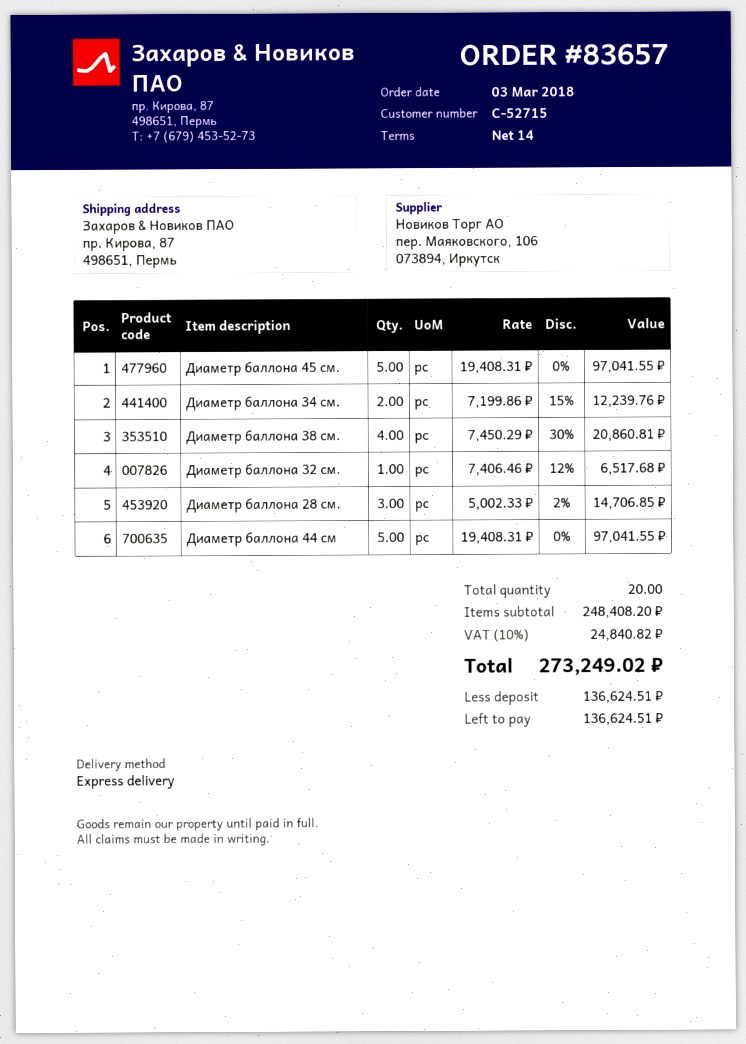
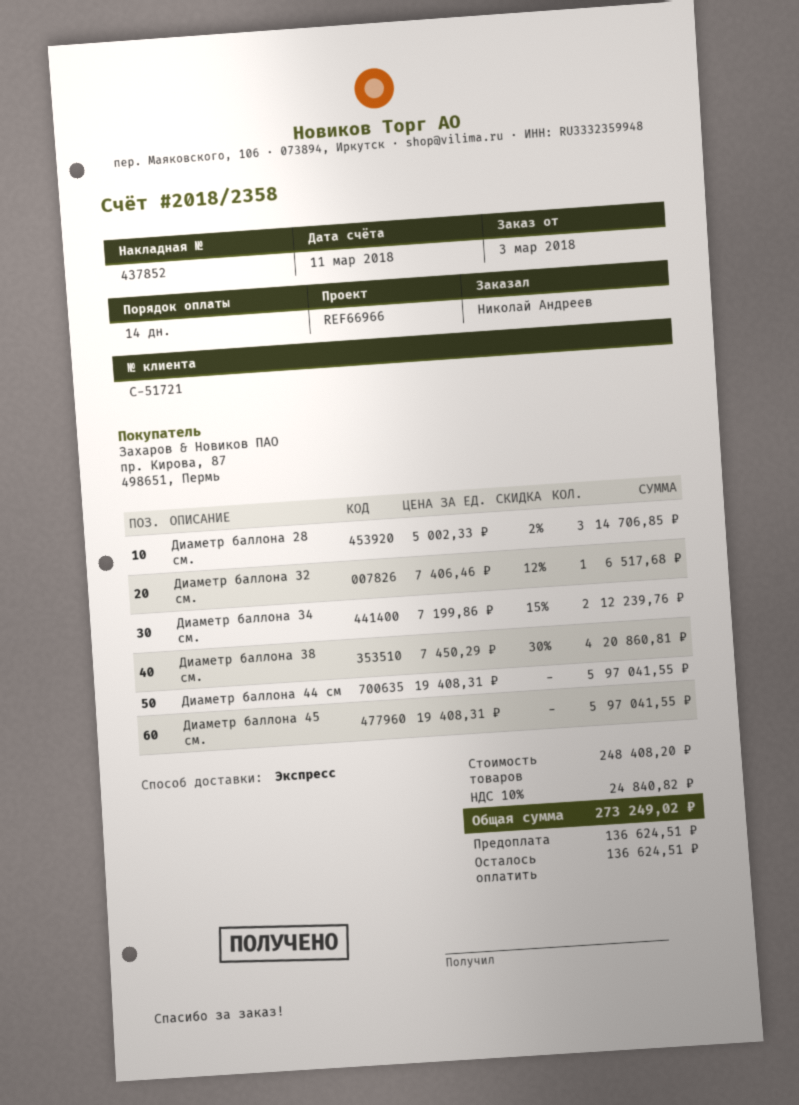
customer number: C-52715 -> C-51721

